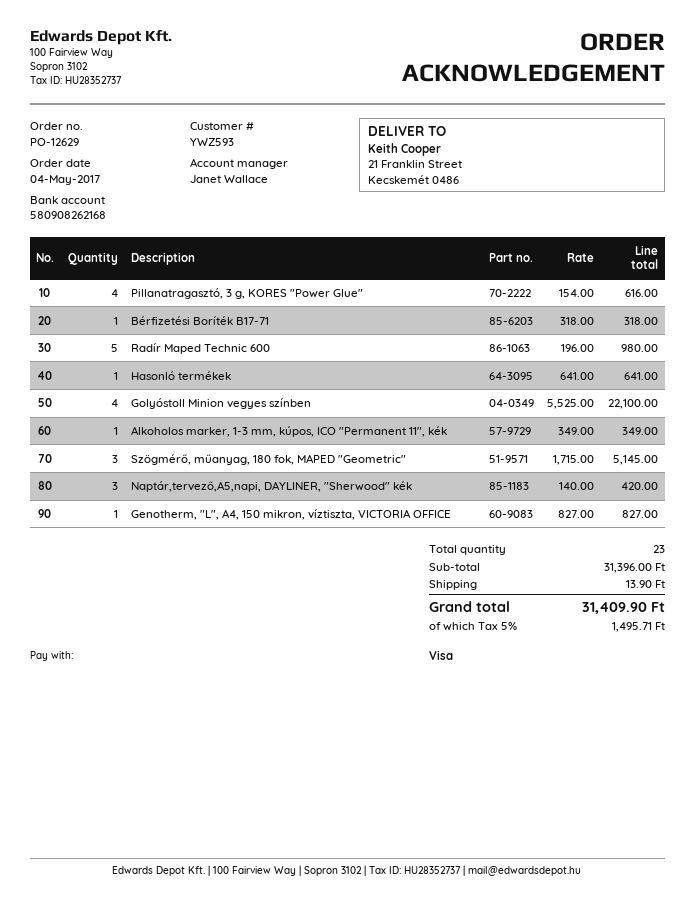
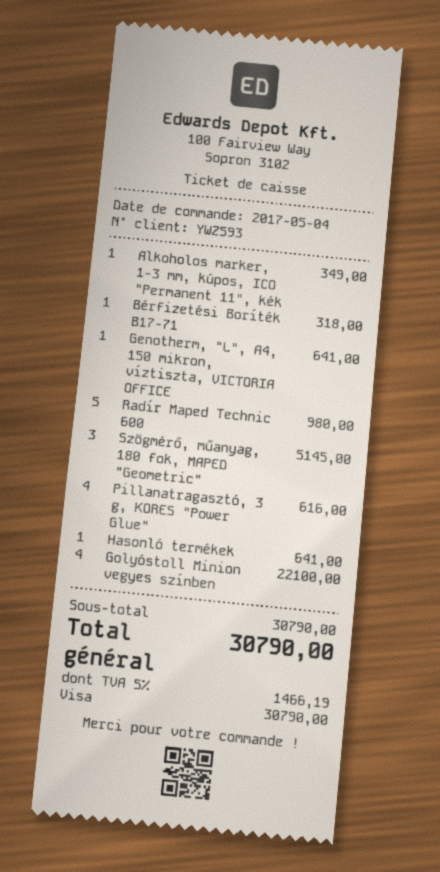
Naptár,tervező,A5,napi, DAYLINER, "Sherwood" kék: 3 for 420.00 -> none
Genotherm, "L", A4, 150 mikron, víztiszta, VICTORIA OFFICE: 1 for 827.00 -> 1 for 641.00
subtotal: 31396.00 -> 30790.00
shipping: 13.90 -> none
tax: 5% = 1495.71 -> 5% = 1466.19
total: 31409.90 -> 30790.00

